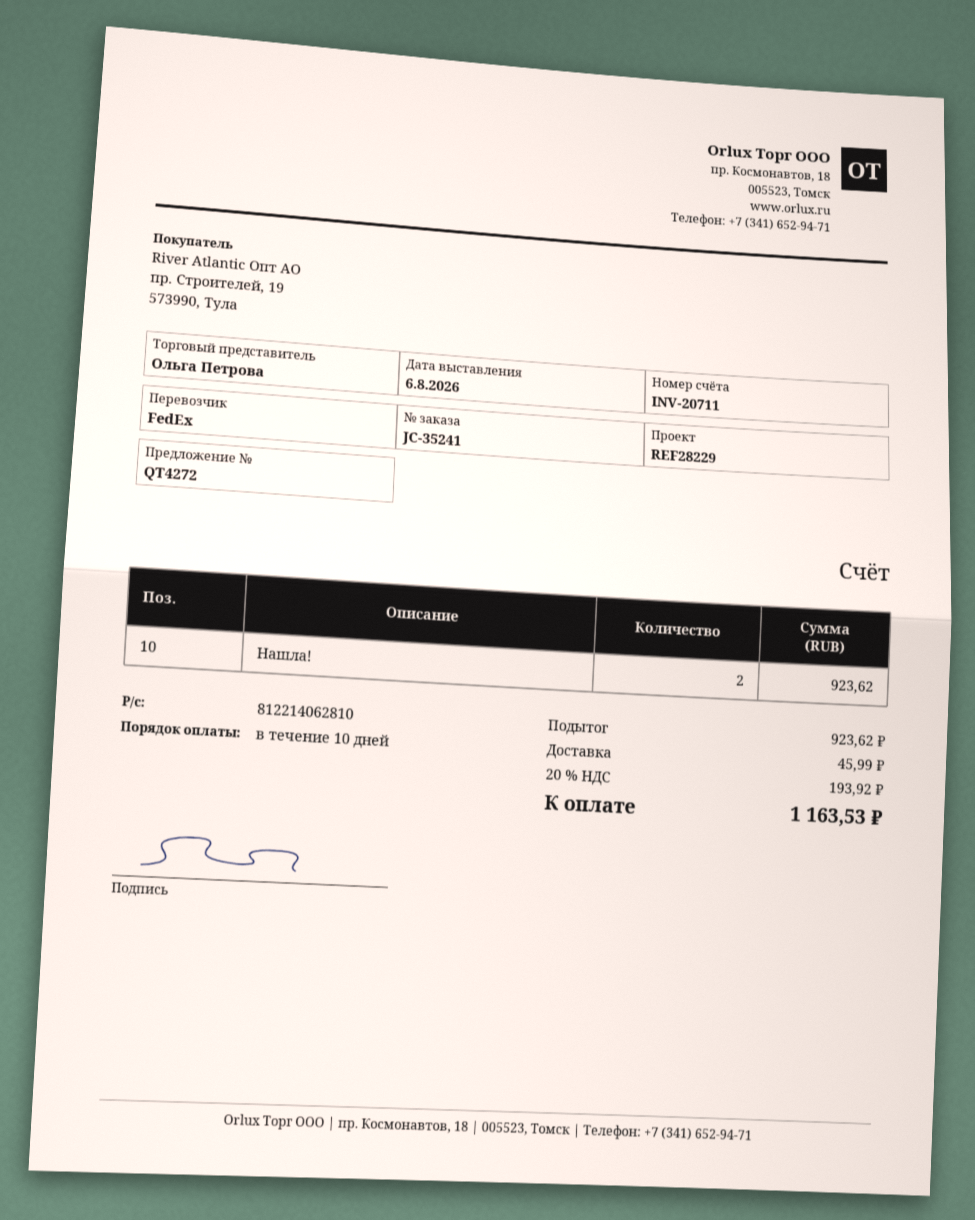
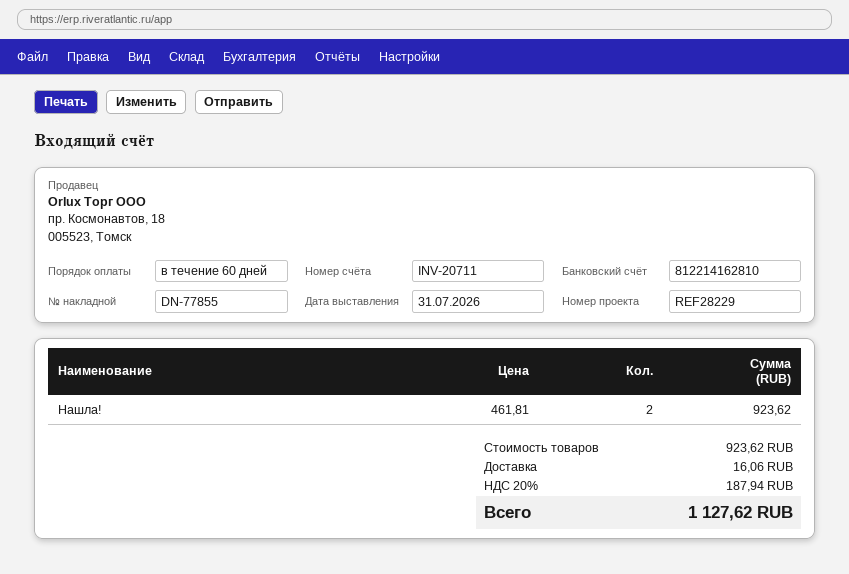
invoice date: 2026-08-06 -> 2026-07-31
payment terms: 10 days -> 60 days
bank account: 812214062810 -> 812214162810
shipping: 45.99 -> 16.06
tax: 20% = 193.92 -> 20% = 187.94
total: 1163.53 -> 1127.62

